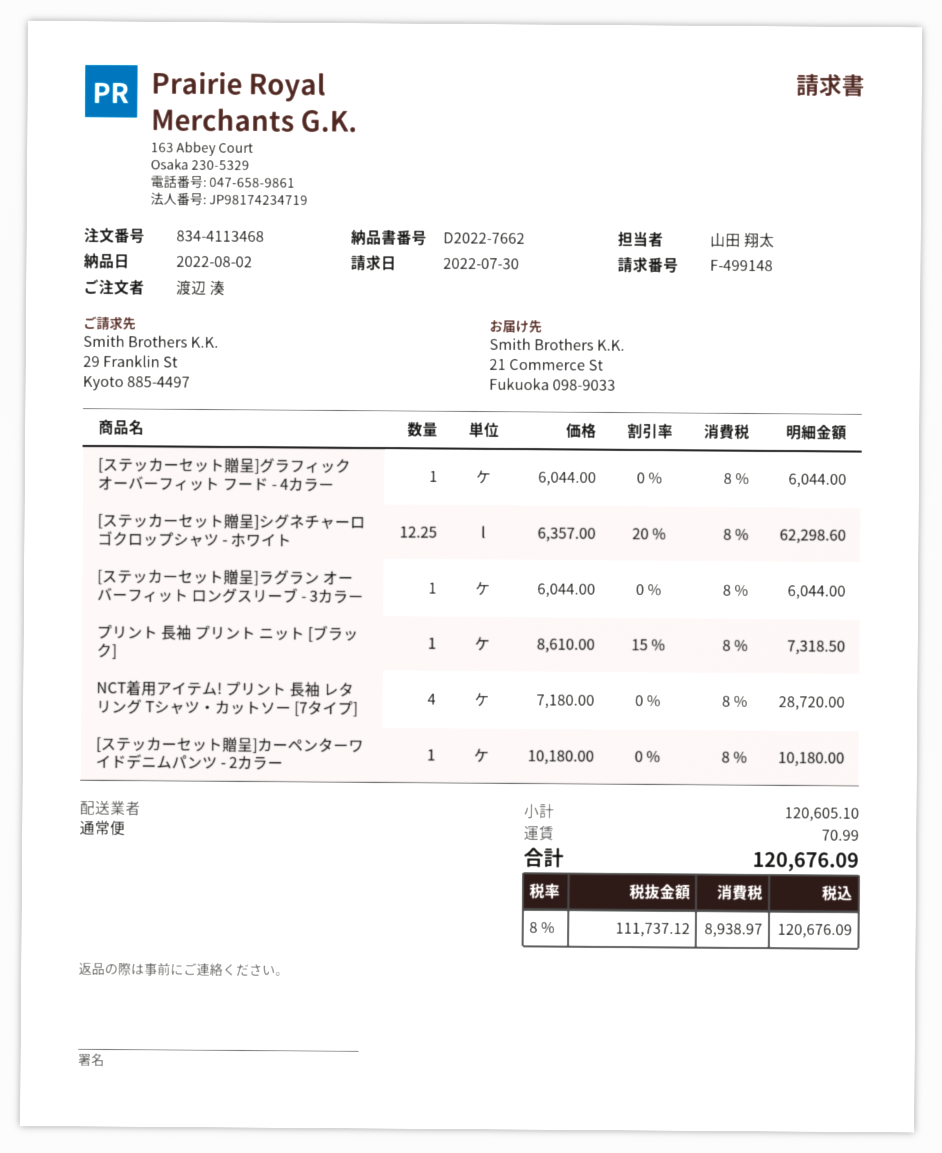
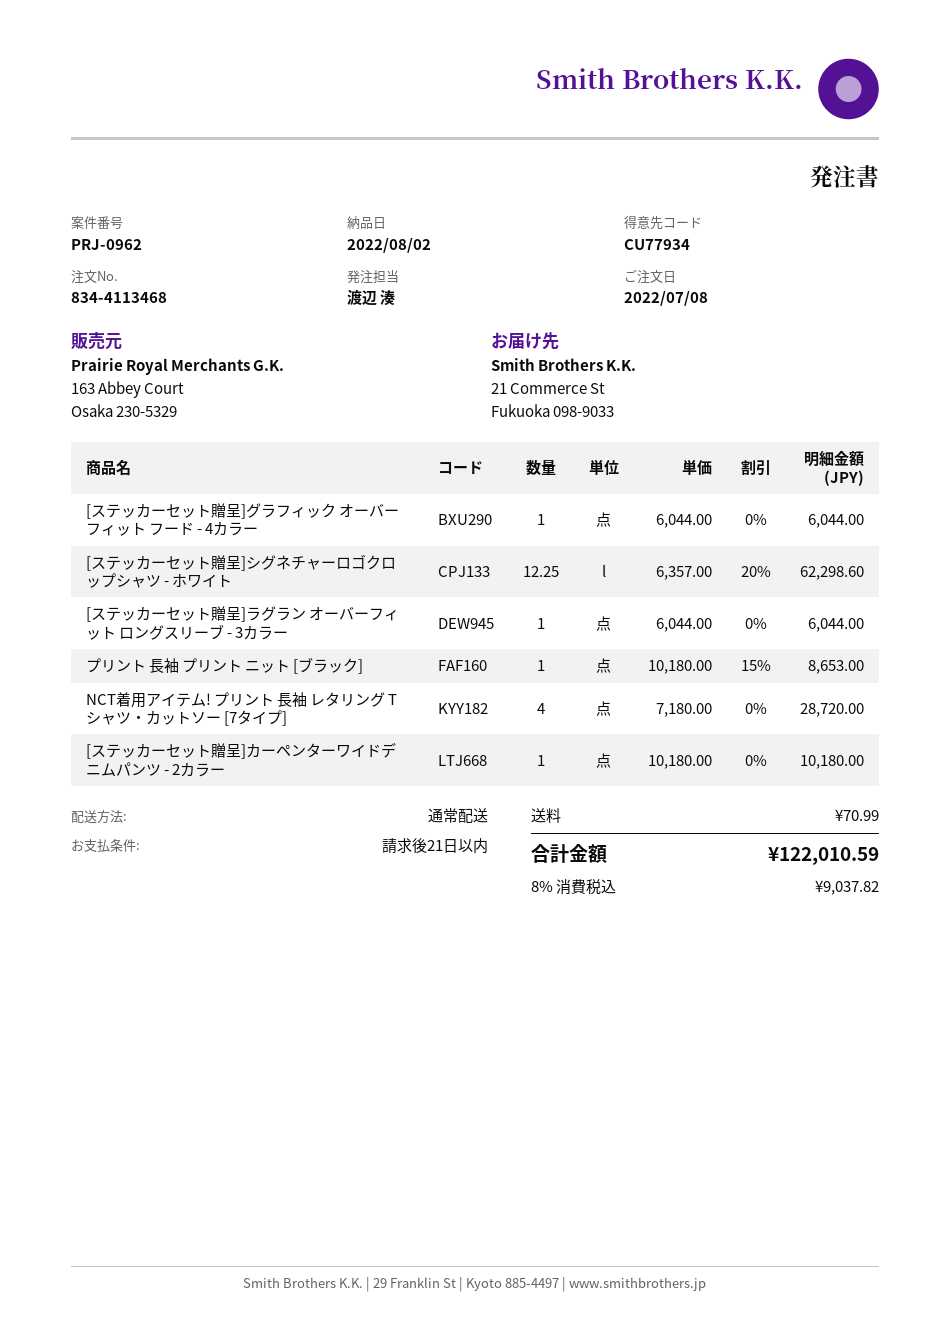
プリント 長袖 プリント ニット [ブラック]: 1 x 8610.00 - 15% = 7318.50 -> 1 x 10180.00 - 15% = 8653.00
tax: 8% = 8938.97 -> 8% = 9037.82
total: 120676.09 -> 122010.59

